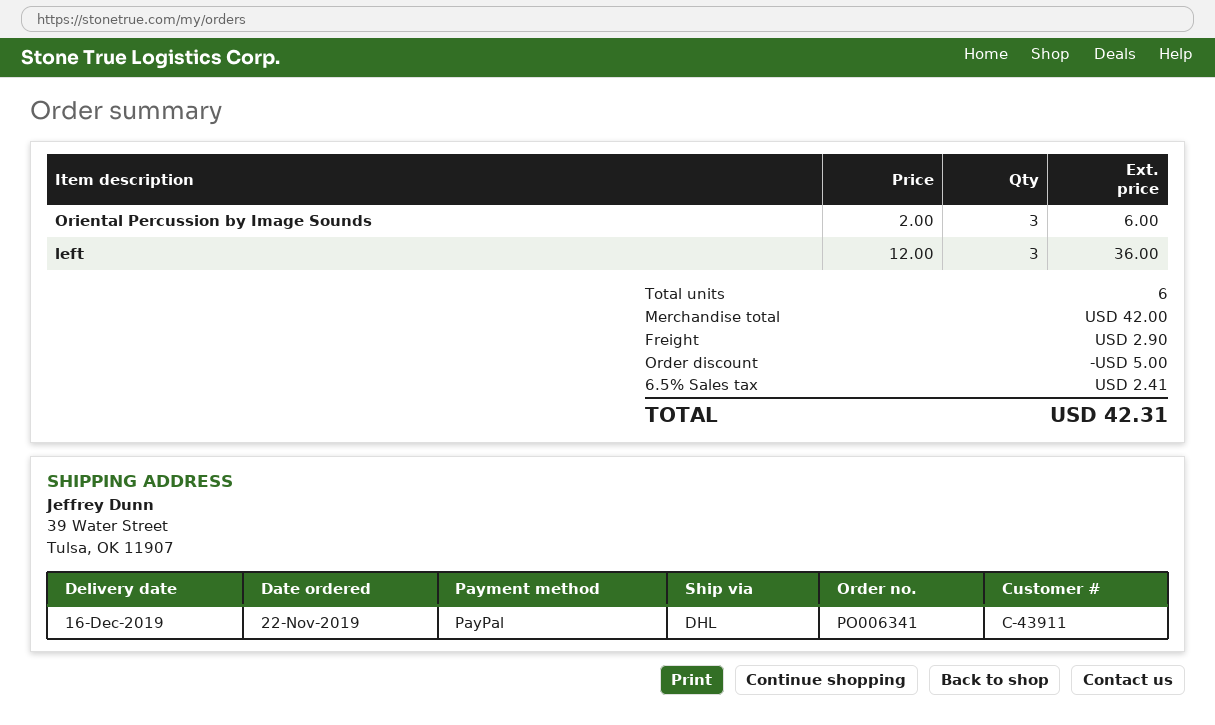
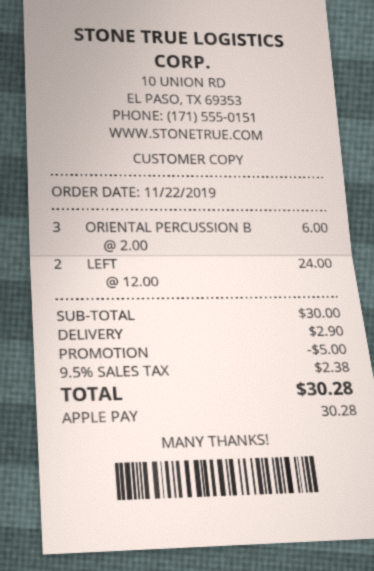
payment method: PayPal -> Apple Pay
left: 3 x 12.00 = 36.00 -> 2 x 12.00 = 24.00
subtotal: 42.00 -> 30.00
tax: 6.5% = 2.41 -> 9.5% = 2.38
total: 42.31 -> 30.28

